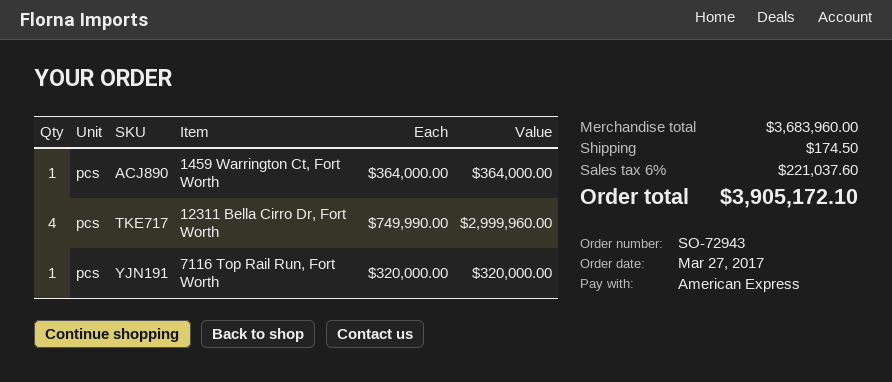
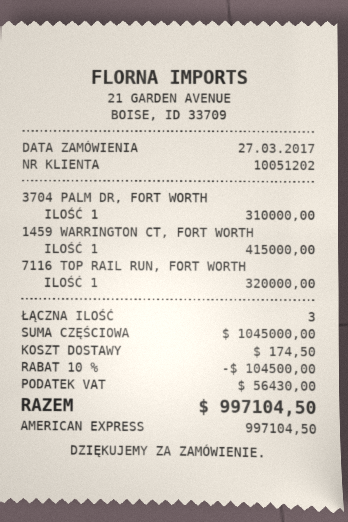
1459 Warrington Ct, Fort Worth: 1 for 364000.00 -> 1 for 415000.00
12311 Bella Cirro Dr, Fort Worth: 4 for 2999960.00 -> none
3704 PALM DR, FORT WORTH: none -> 1 for 310000.00
subtotal: 3683960.00 -> 1045000.00
discount: none -> 10% = 104500.00
tax: 221037.60 -> 56430.00
total: 3905172.10 -> 997104.50

